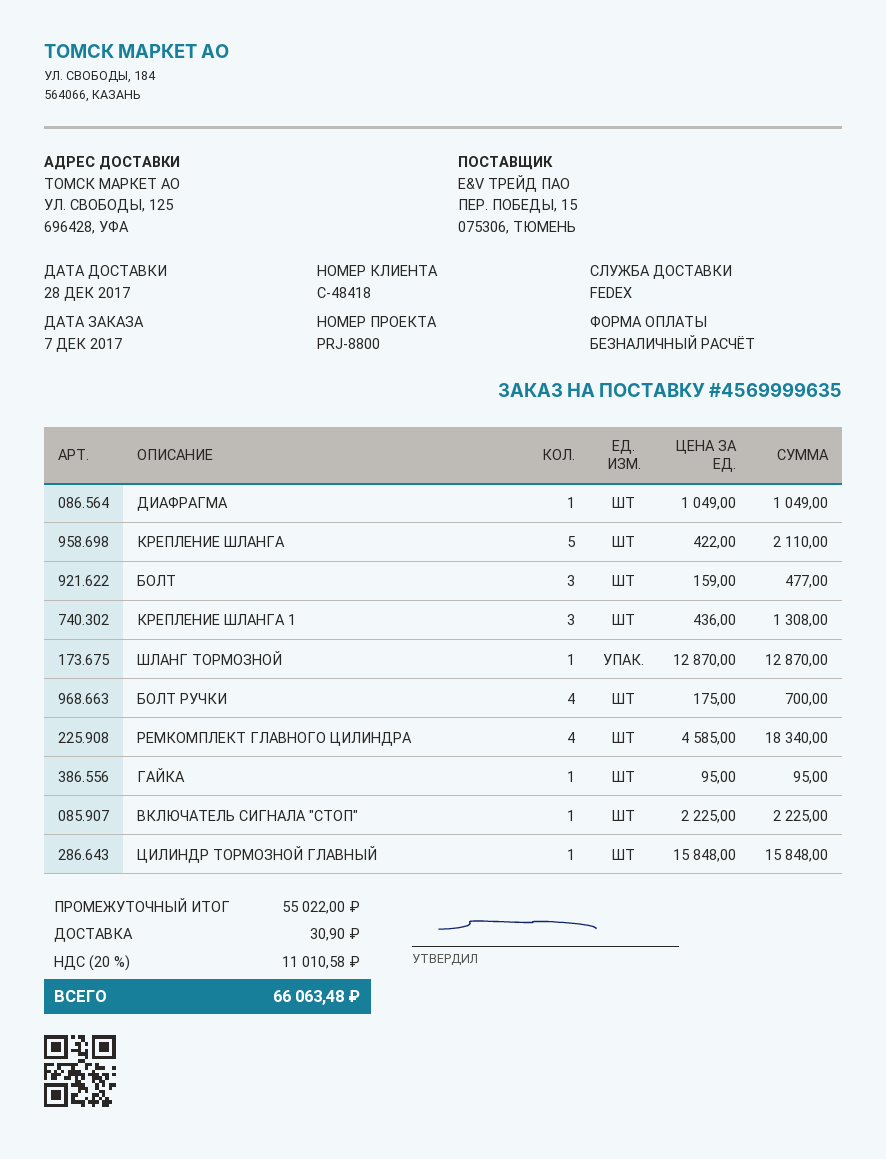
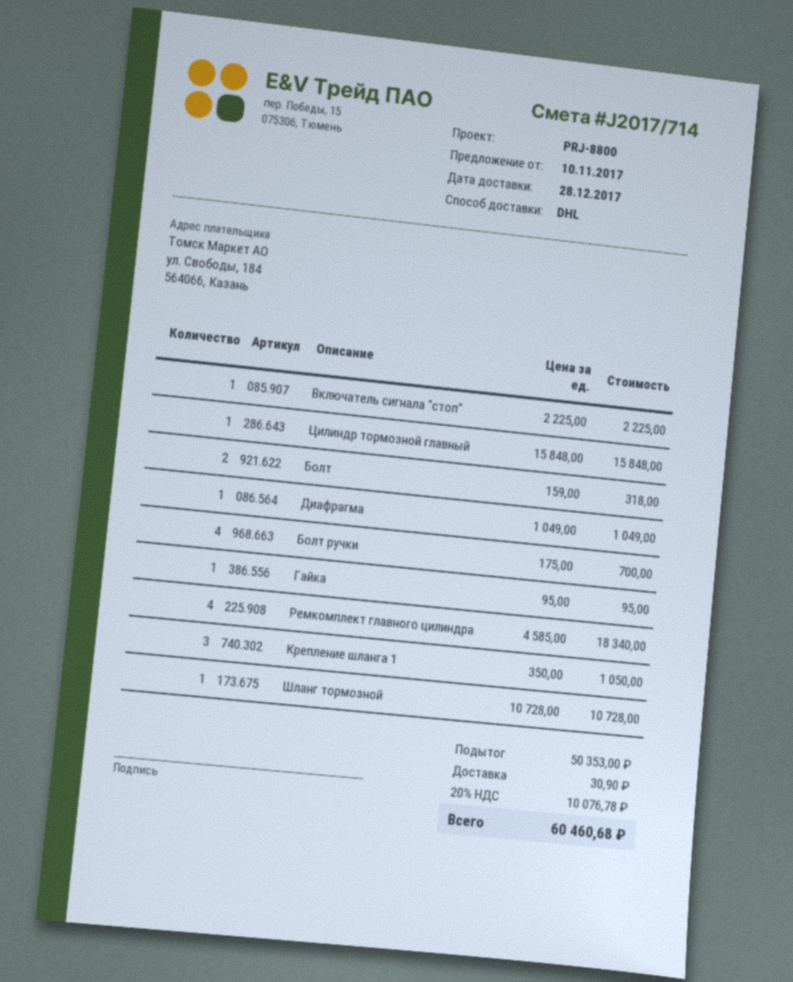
shipping method: FedEx -> DHL
КРЕПЛЕНИЕ ШЛАНГА: 5 x 422.00 = 2110.00 -> none
БОЛТ: 3 x 159.00 = 477.00 -> 2 x 159.00 = 318.00
КРЕПЛЕНИЕ ШЛАНГА 1: 3 x 436.00 = 1308.00 -> 3 x 350.00 = 1050.00
ШЛАНГ ТОРМОЗНОЙ: 1 x 12870.00 = 12870.00 -> 1 x 10728.00 = 10728.00
subtotal: 55022.00 -> 50353.00
tax: 20% = 11010.58 -> 20% = 10076.78
total: 66063.48 -> 60460.68

